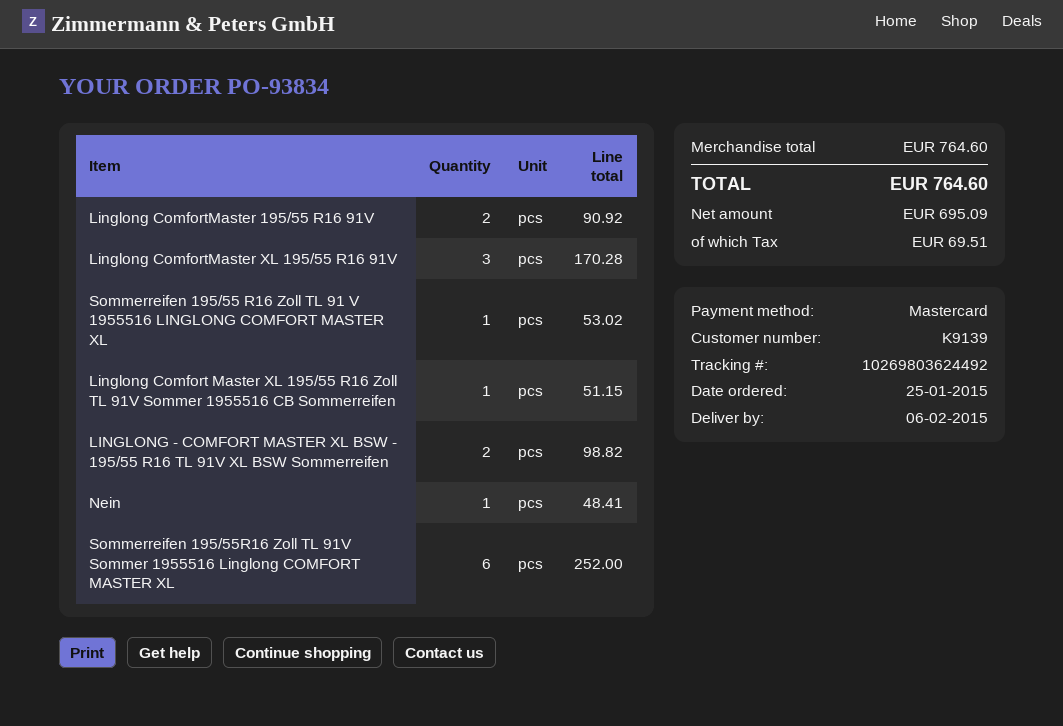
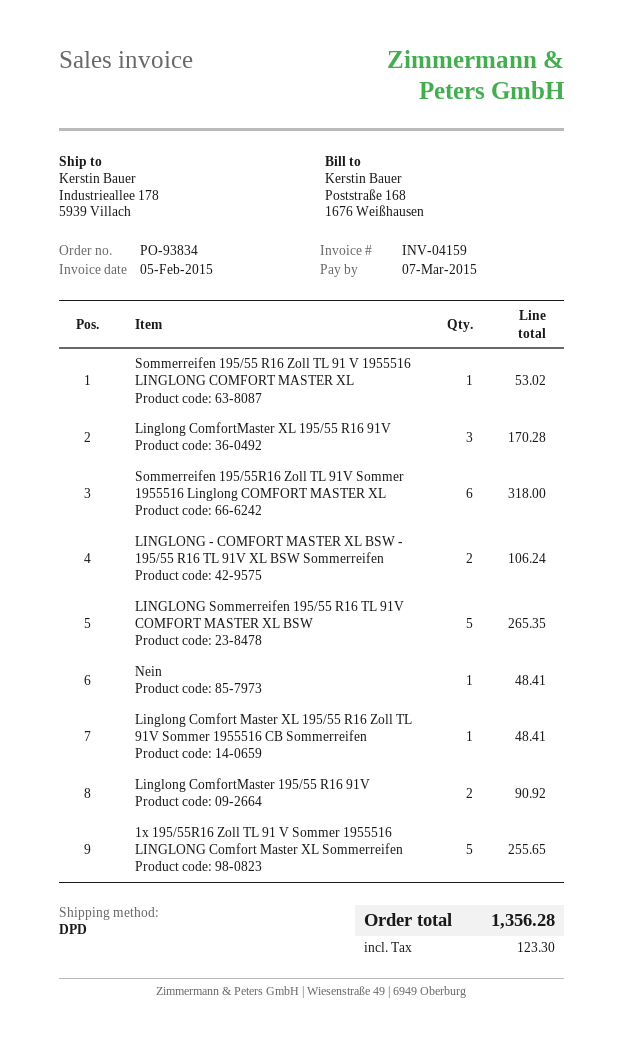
Linglong Comfort Master XL 195/55 R16 Zoll TL 91V Sommer 1955516 CB Sommerreifen: 1 for 51.15 -> 1 for 48.41
LINGLONG - COMFORT MASTER XL BSW - 195/55 R16 TL 91V XL BSW Sommerreifen: 2 for 98.82 -> 2 for 106.24
Sommerreifen 195/55R16 Zoll TL 91V Sommer 1955516 Linglong COMFORT MASTER XL: 6 for 252.00 -> 6 for 318.00
LINGLONG Sommerreifen 195/55 R16 TL 91V COMFORT MASTER XL BSW: none -> 5 for 265.35
1x 195/55R16 Zoll TL 91 V Sommer 1955516 LINGLONG Comfort Master XL Sommerreifen: none -> 5 for 255.65
tax: 69.51 -> 123.30
total: 764.60 -> 1356.28

